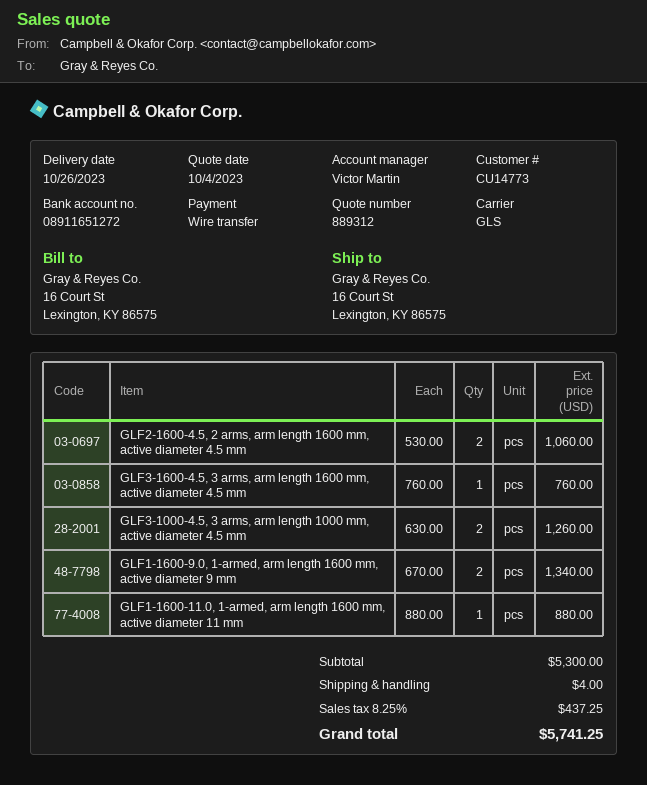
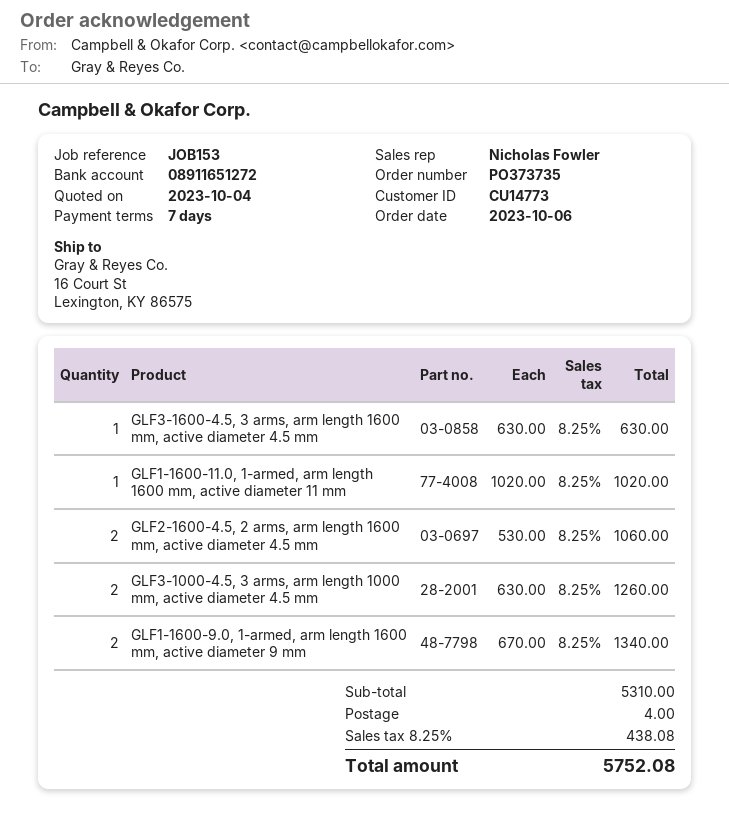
sales rep: Victor Martin -> Nicholas Fowler
GLF3-1600-4.5, 3 arms, arm length 1600 mm, active diameter 4.5 mm: 1 x 760.00 = 760.00 -> 1 x 630.00 = 630.00
GLF1-1600-11.0, 1-armed, arm length 1600 mm, active diameter 11 mm: 1 x 880.00 = 880.00 -> 1 x 1020.00 = 1020.00
subtotal: 5300.00 -> 5310.00
tax: 8.25% = 437.25 -> 8.25% = 438.08
total: 5741.25 -> 5752.08

